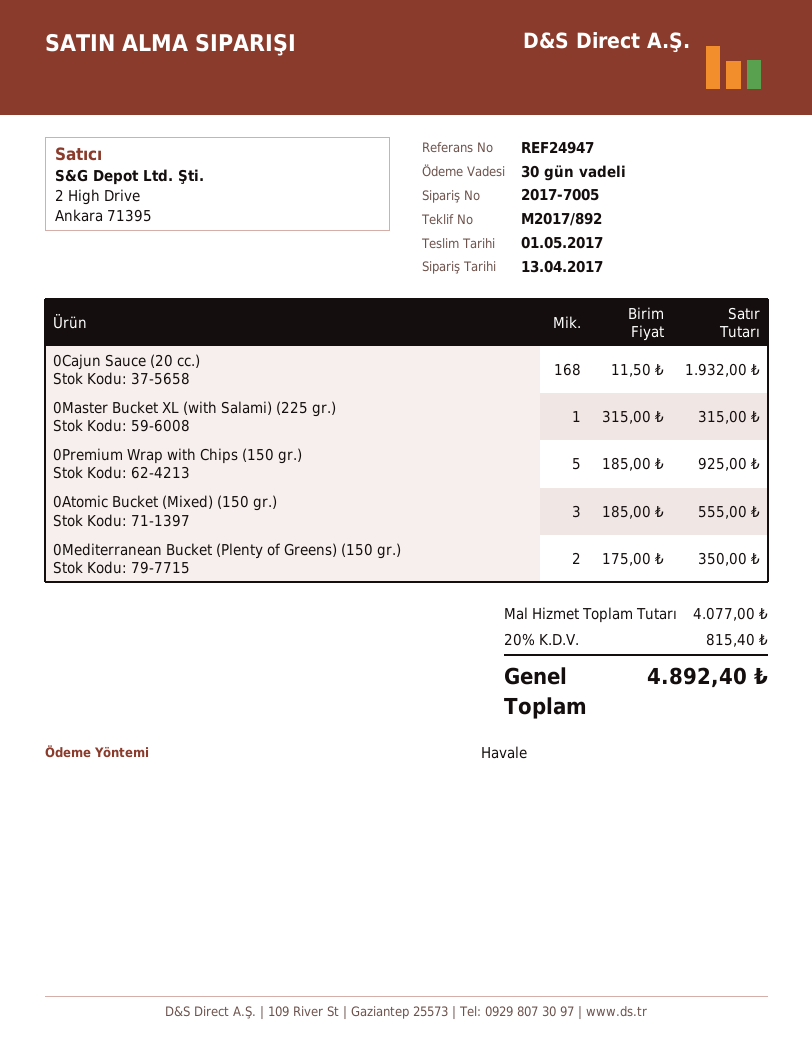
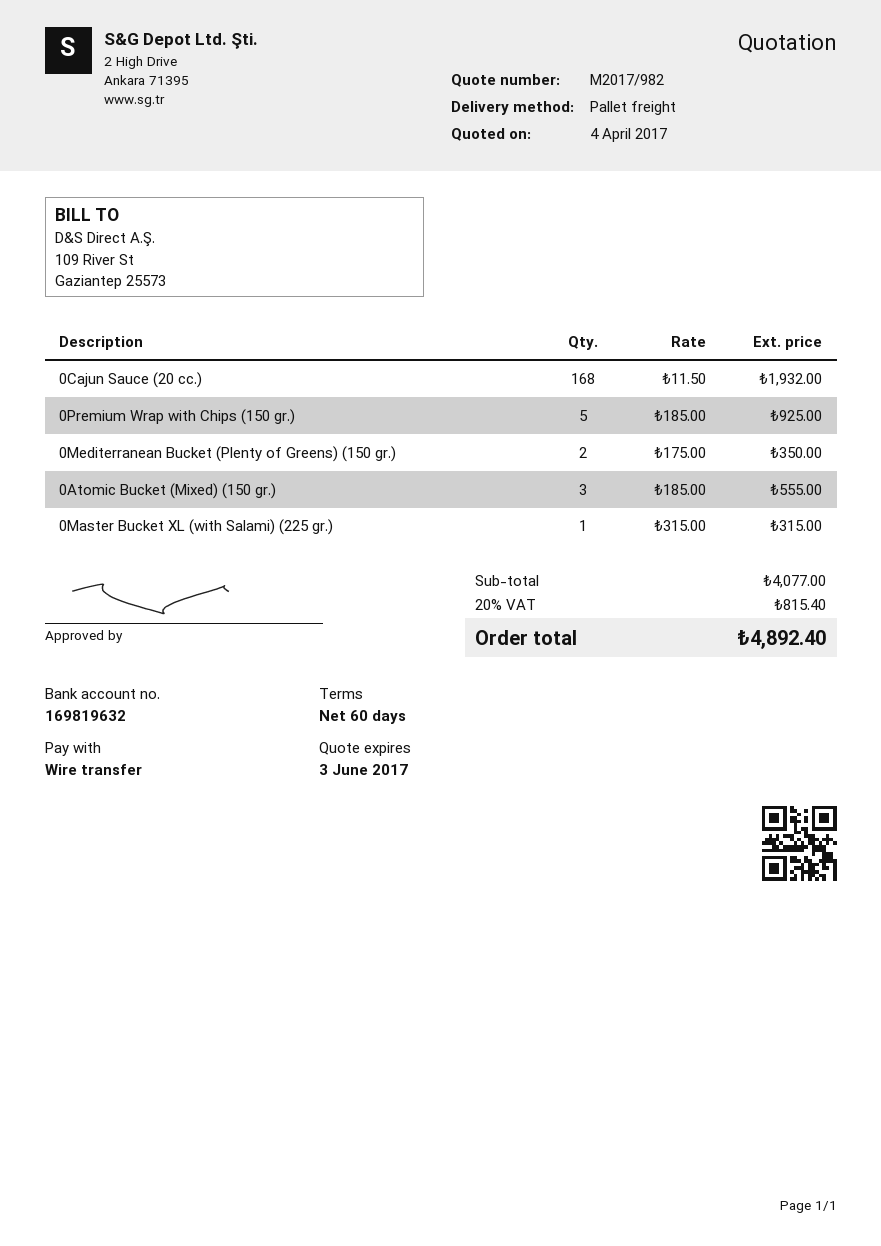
quote number: M2017/892 -> M2017/982
payment terms: 30 days -> 60 days

